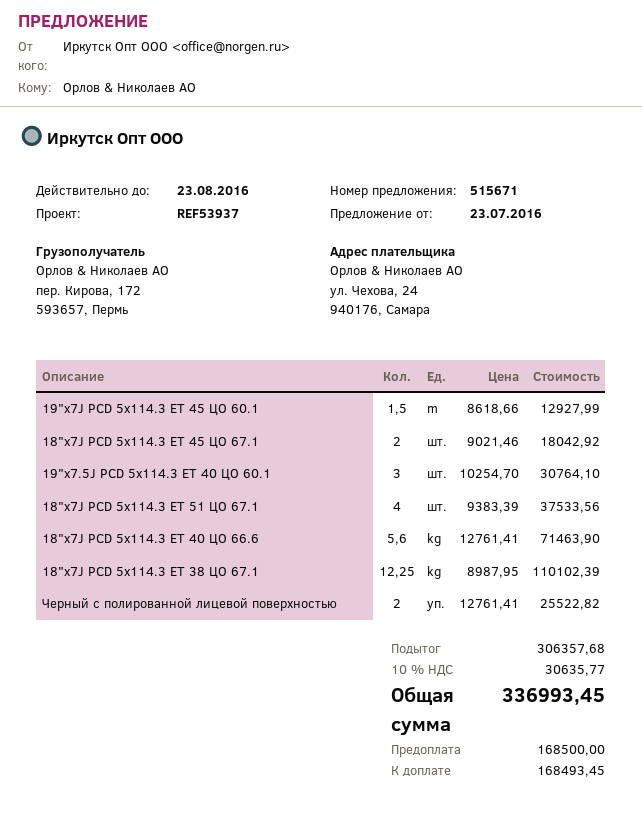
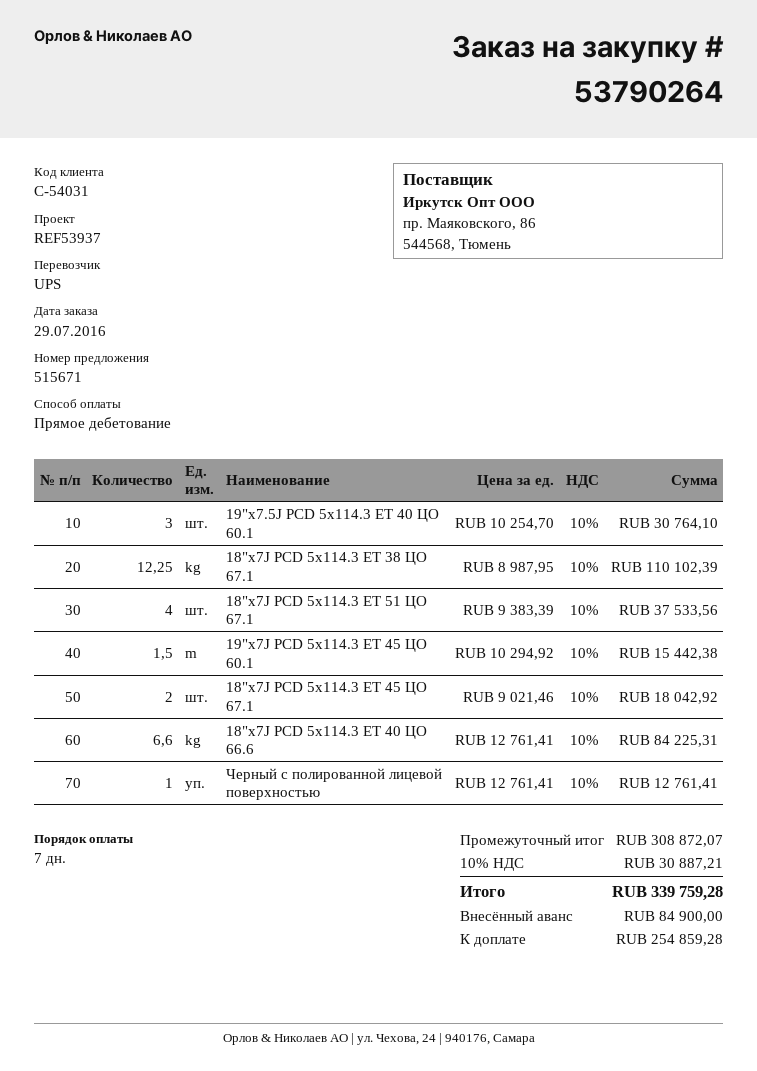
19"x7J PCD 5x114.3 ЕТ 45 ЦО 60.1: 1.5 x 8618.66 = 12927.99 -> 1.5 x 10294.92 = 15442.38
18"x7J PCD 5x114.3 ЕТ 40 ЦО 66.6: 5.6 x 12761.41 = 71463.90 -> 6.6 x 12761.41 = 84225.31
Черный с полированной лицевой поверхностью: 2 x 12761.41 = 25522.82 -> 1 x 12761.41 = 12761.41
subtotal: 306357.68 -> 308872.07
tax: 10% = 30635.77 -> 10% = 30887.21
total: 336993.45 -> 339759.28
deposit: 168500.00 -> 84900.00
balance: 168493.45 -> 254859.28

